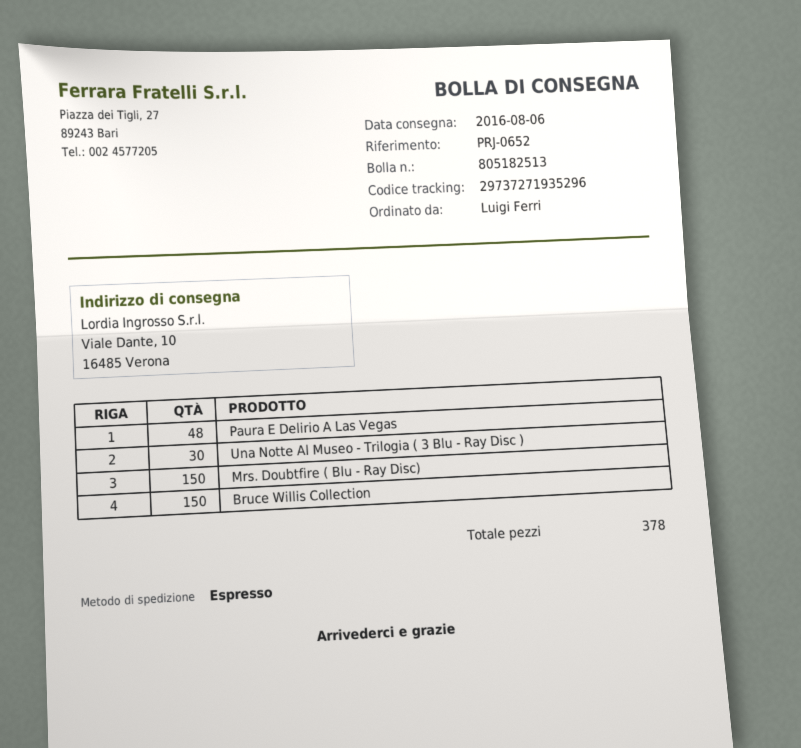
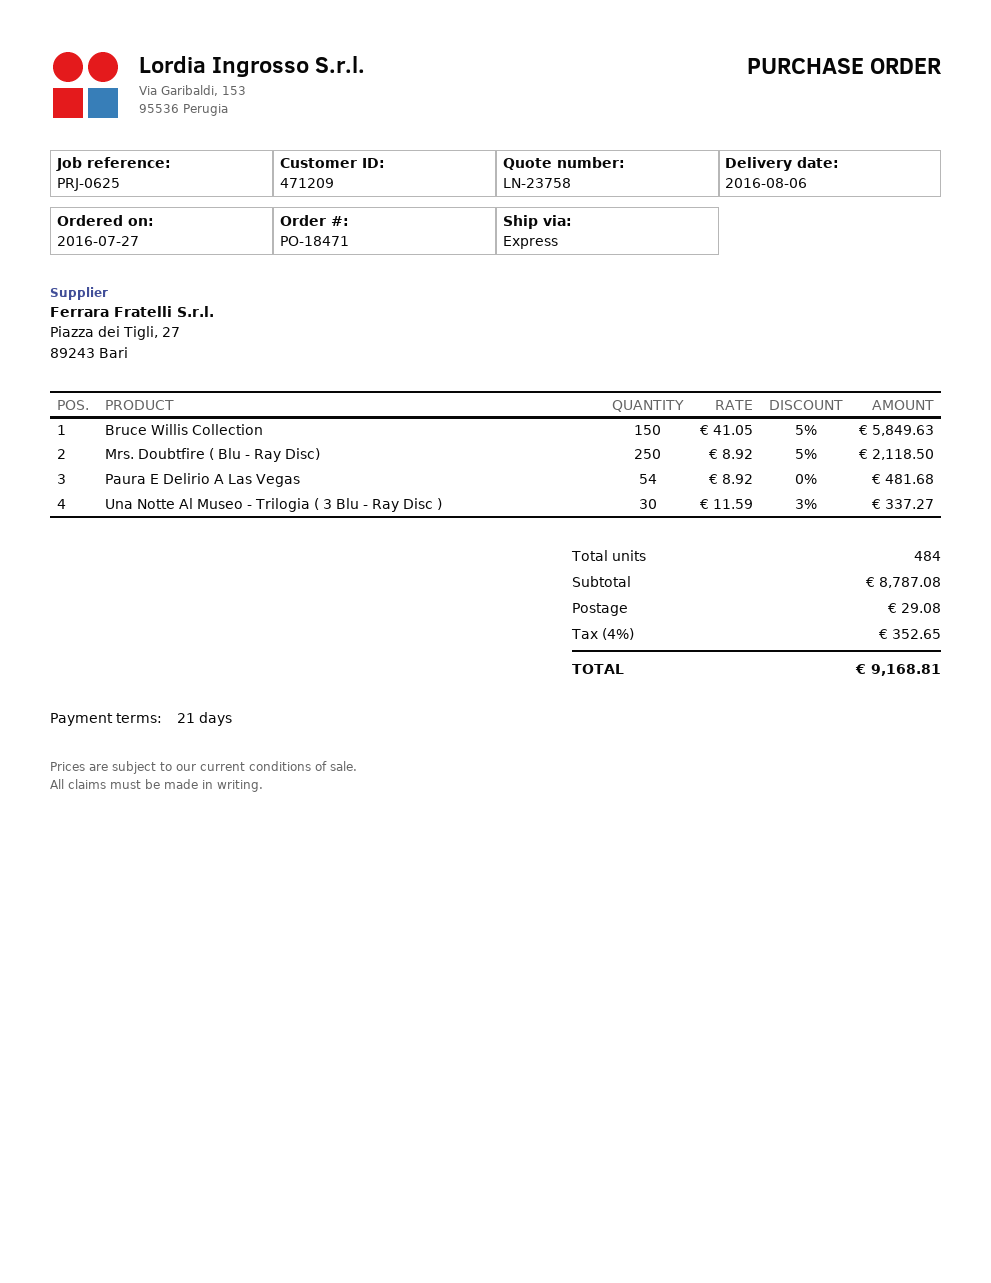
reference: PRJ-0652 -> PRJ-0625
Paura E Delirio A Las Vegas: 48 -> 54
Mrs. Doubtfire ( Blu - Ray Disc): 150 -> 250
total quantity: 378 -> 484

